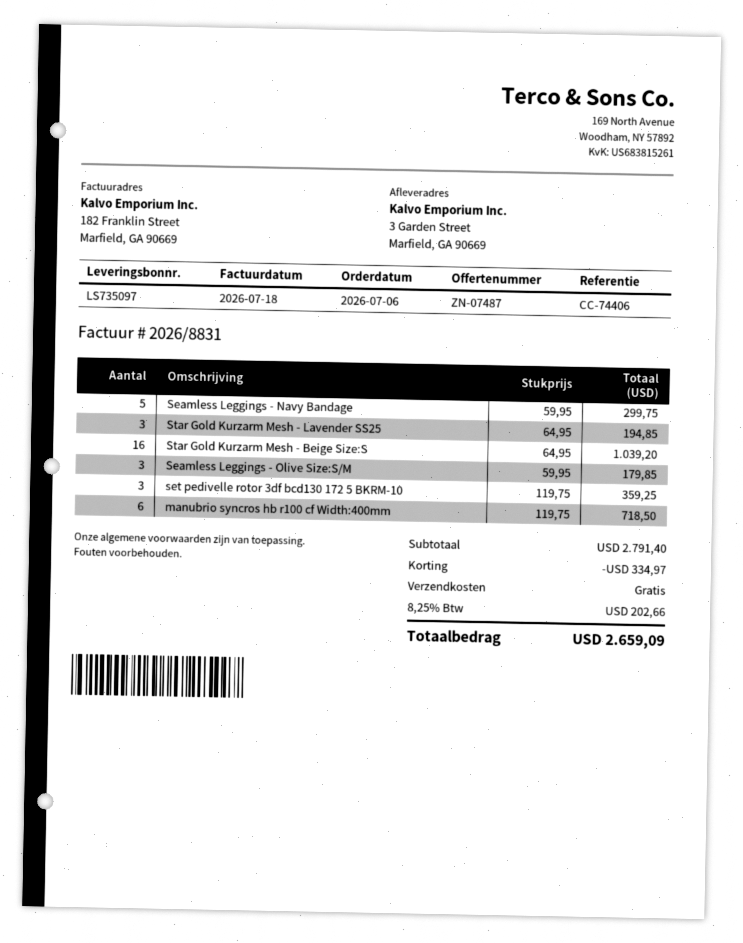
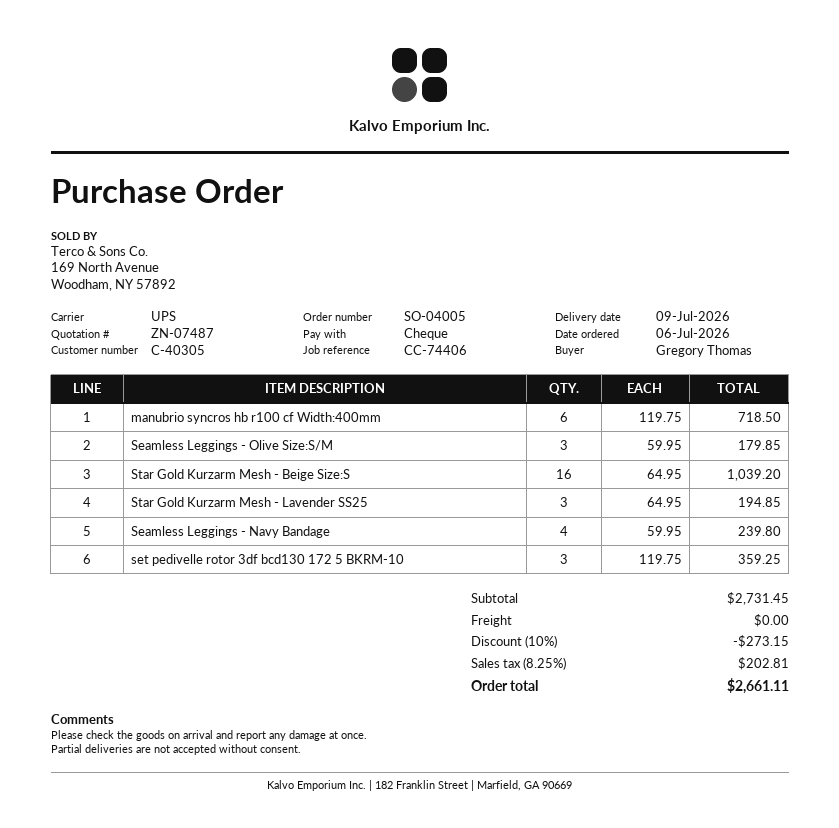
Seamless Leggings - Navy Bandage: 5 x 59.95 = 299.75 -> 4 x 59.95 = 239.80
subtotal: 2791.40 -> 2731.45
discount: 334.97 -> 273.15
tax: 8.25% = 202.66 -> 8.25% = 202.81
total: 2659.09 -> 2661.11

